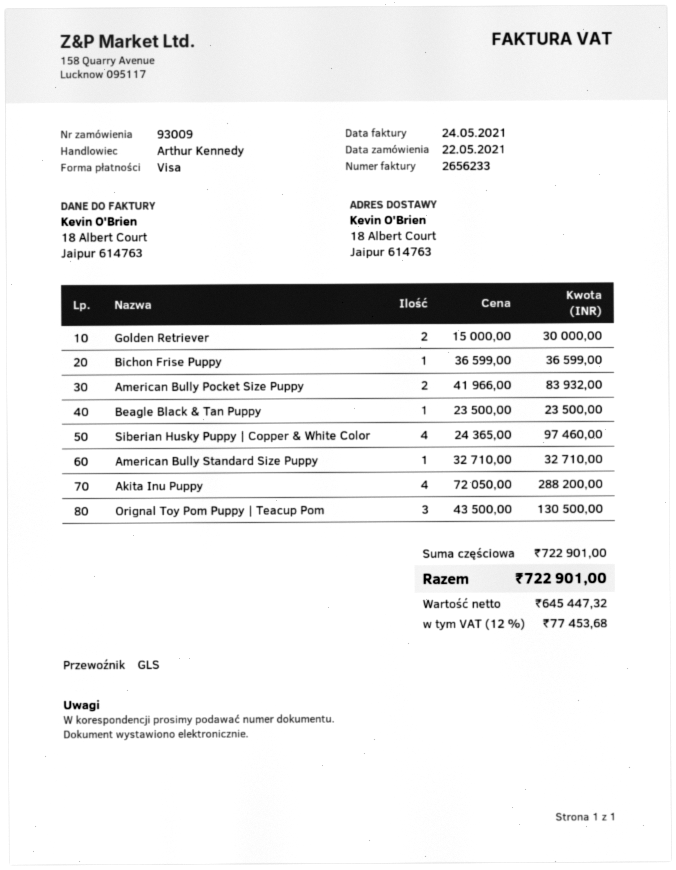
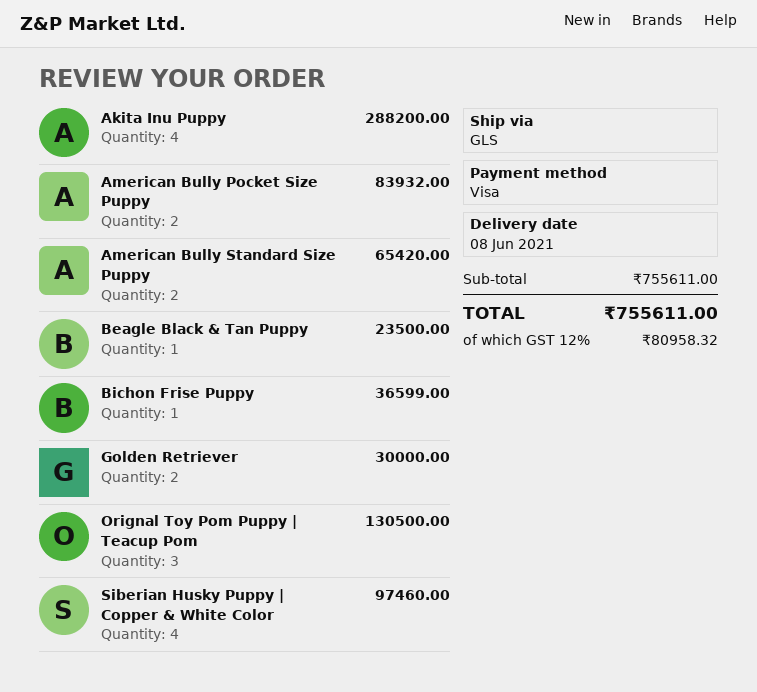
American Bully Standard Size Puppy: 1 for 32710.00 -> 2 for 65420.00
subtotal: 722901.00 -> 755611.00
tax: 12% = 77453.68 -> 12% = 80958.32
total: 722901.00 -> 755611.00

